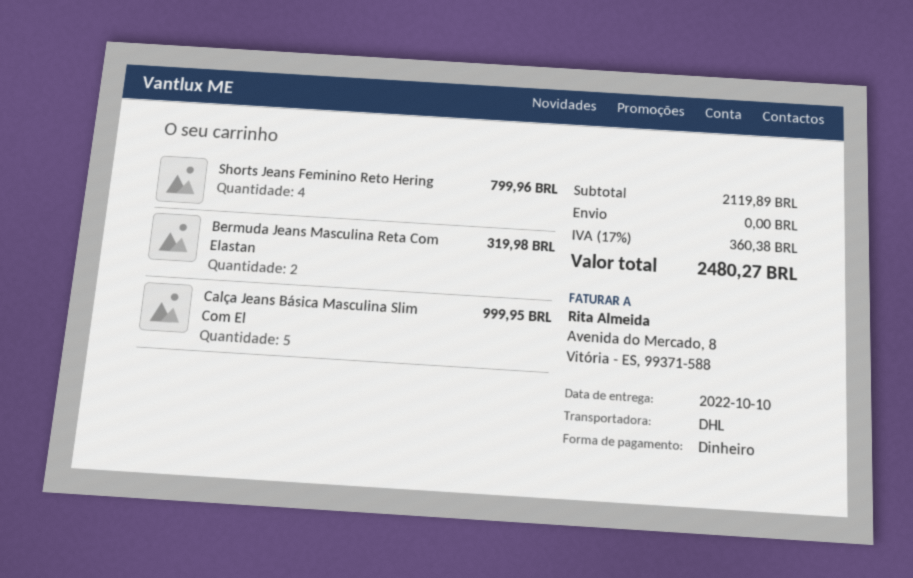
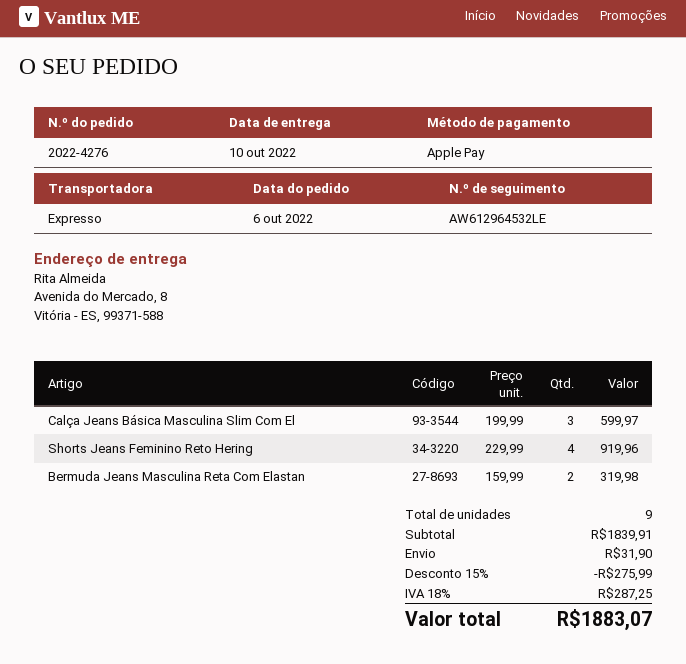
payment method: cash -> Apple Pay
shipping method: DHL -> express
Shorts Jeans Feminino Reto Hering: 4 for 799.96 -> 4 for 919.96
Calça Jeans Básica Masculina Slim Com El: 5 for 999.95 -> 3 for 599.97
subtotal: 2119.89 -> 1839.91
discount: none -> 15% = 275.99
shipping: 0.00 -> 31.90
tax: 17% = 360.38 -> 18% = 287.25
total: 2480.27 -> 1883.07

